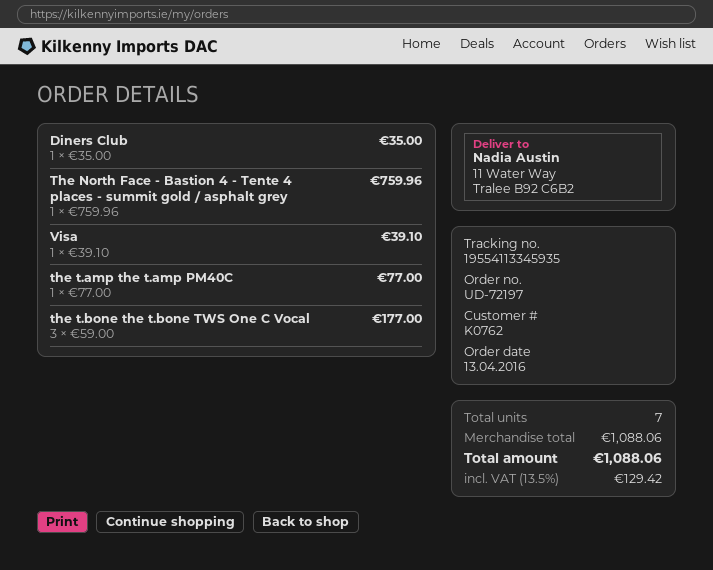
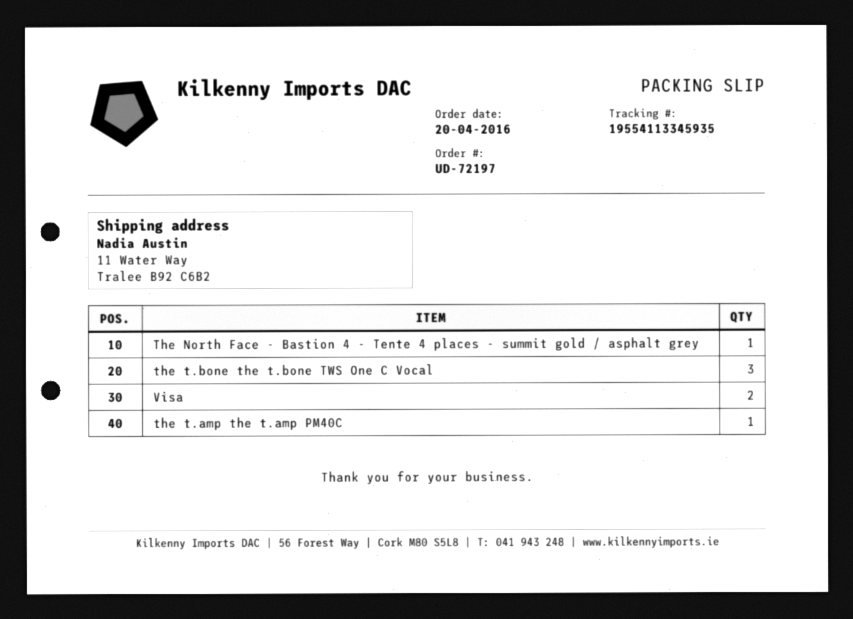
order date: 2016-04-13 -> 2016-04-20
Diners Club: 1 -> none
Visa: 1 -> 2

